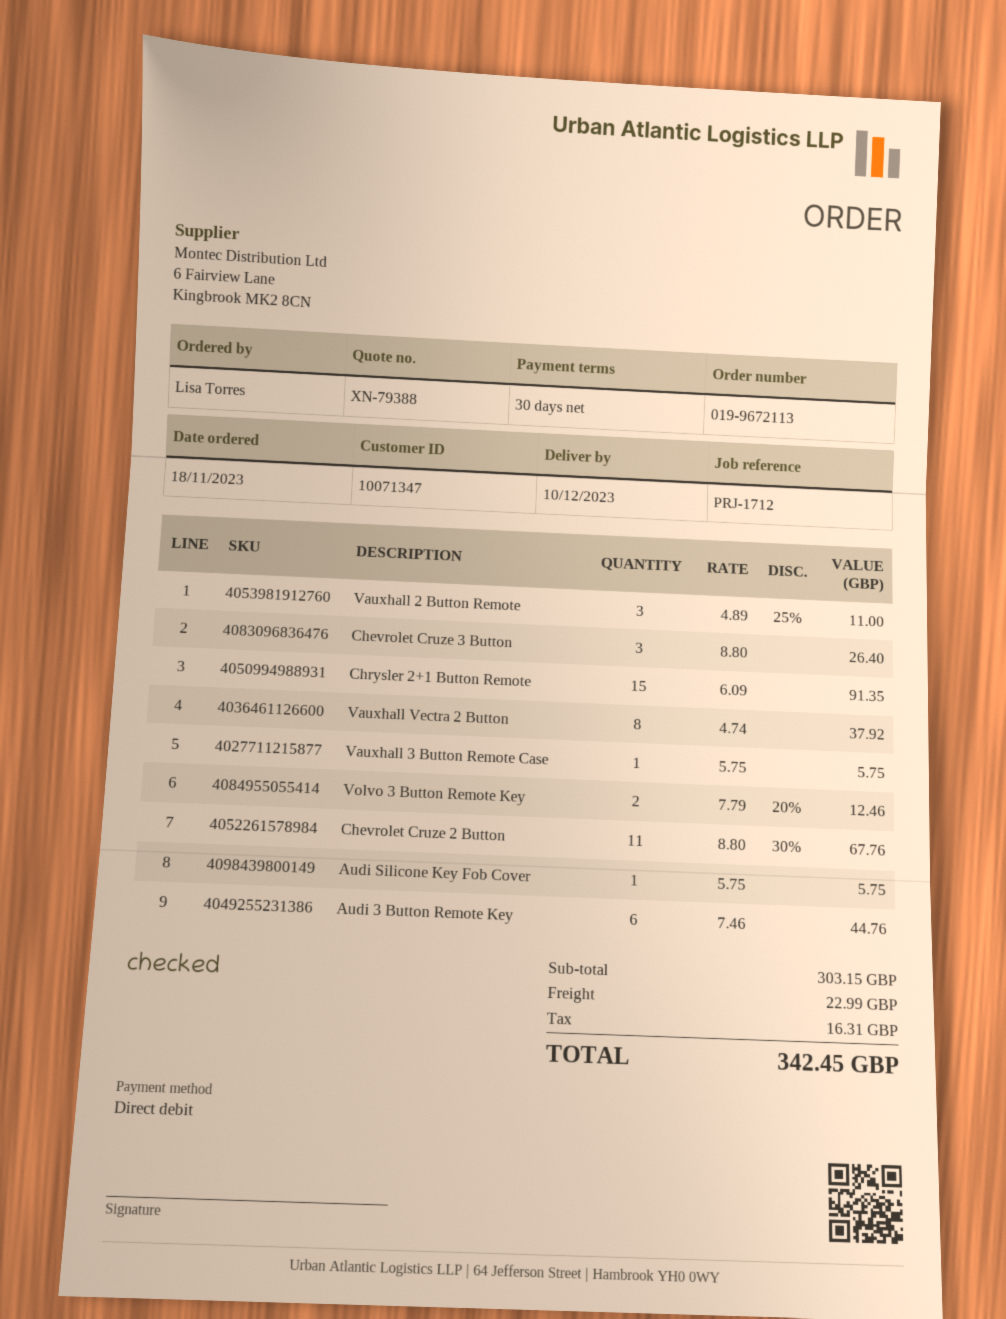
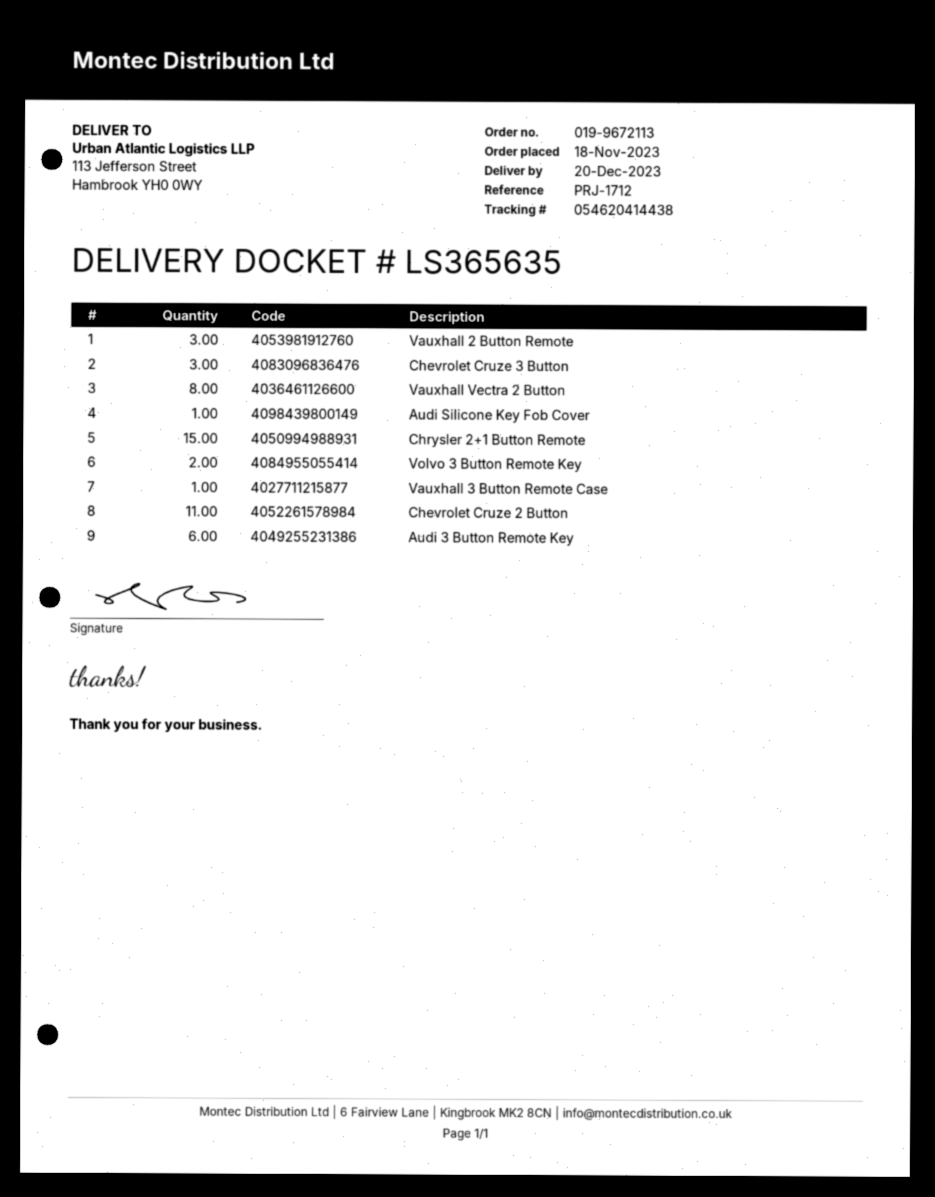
delivery date: 2023-12-10 -> 2023-12-20

